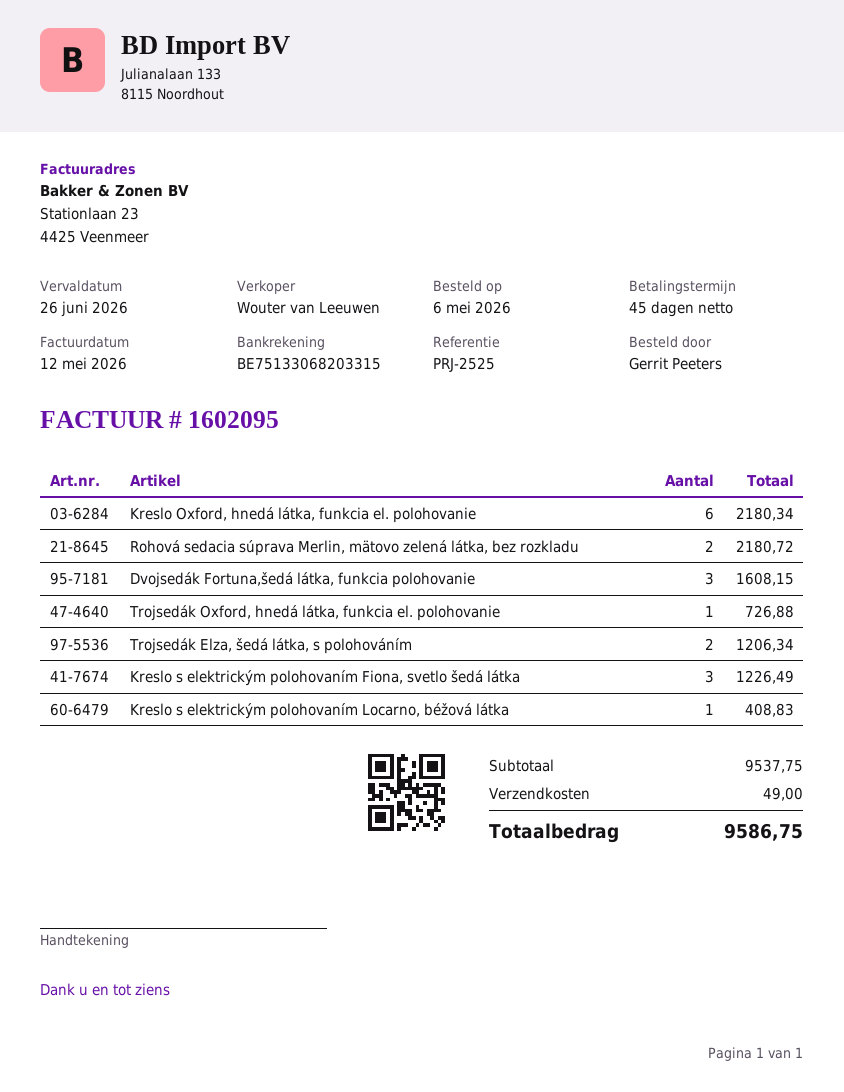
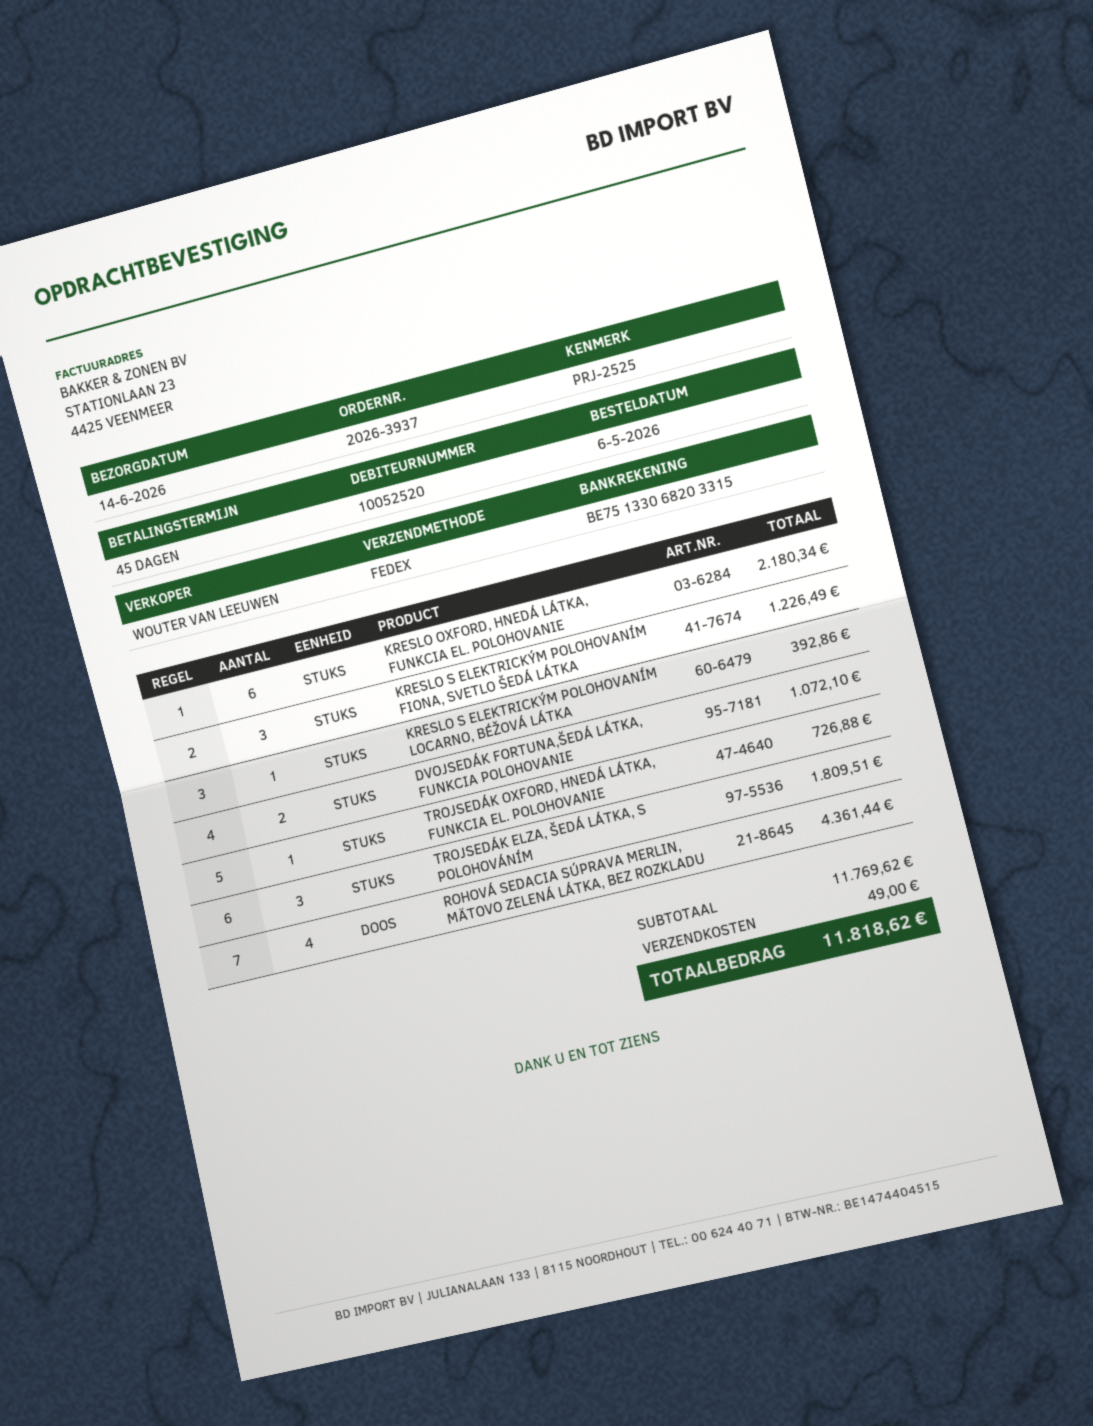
Rohová sedacia súprava Merlin, mätovo zelená látka, bez rozkladu: 2 for 2180.72 -> 4 for 4361.44
Dvojsedák Fortuna,šedá látka, funkcia polohovanie: 3 for 1608.15 -> 2 for 1072.10
Trojsedák Elza, šedá látka, s polohováním: 2 for 1206.34 -> 3 for 1809.51
Kreslo s elektrickým polohovaním Locarno, béžová látka: 1 for 408.83 -> 1 for 392.86
subtotal: 9537.75 -> 11769.62
total: 9586.75 -> 11818.62

